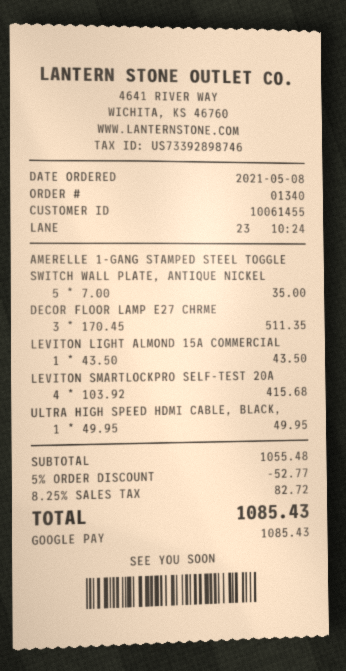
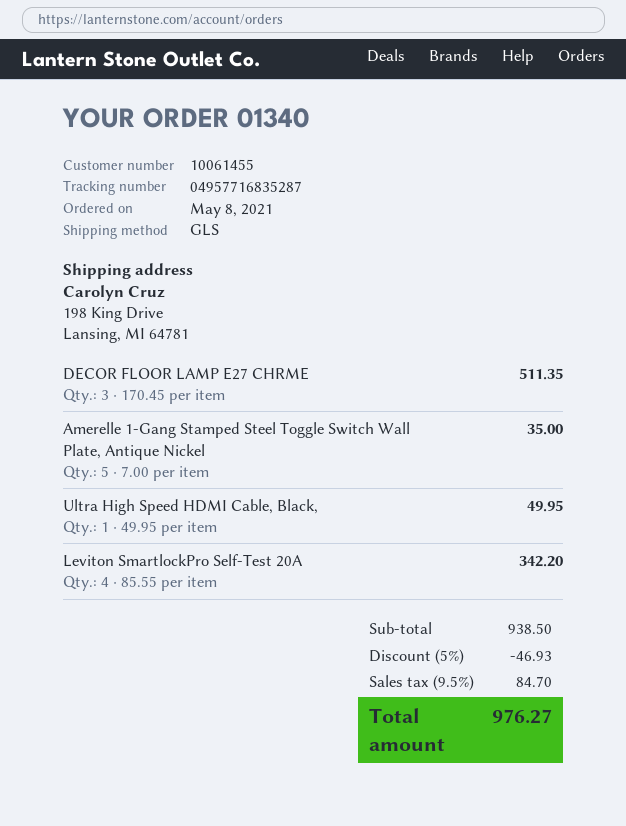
LEVITON LIGHT ALMOND 15A COMMERCIAL: 1 x 43.50 = 43.50 -> none
LEVITON SMARTLOCKPRO SELF-TEST 20A: 4 x 103.92 = 415.68 -> 4 x 85.55 = 342.20
subtotal: 1055.48 -> 938.50
discount: 5% = 52.77 -> 5% = 46.93
tax: 8.25% = 82.72 -> 9.5% = 84.70
total: 1085.43 -> 976.27

